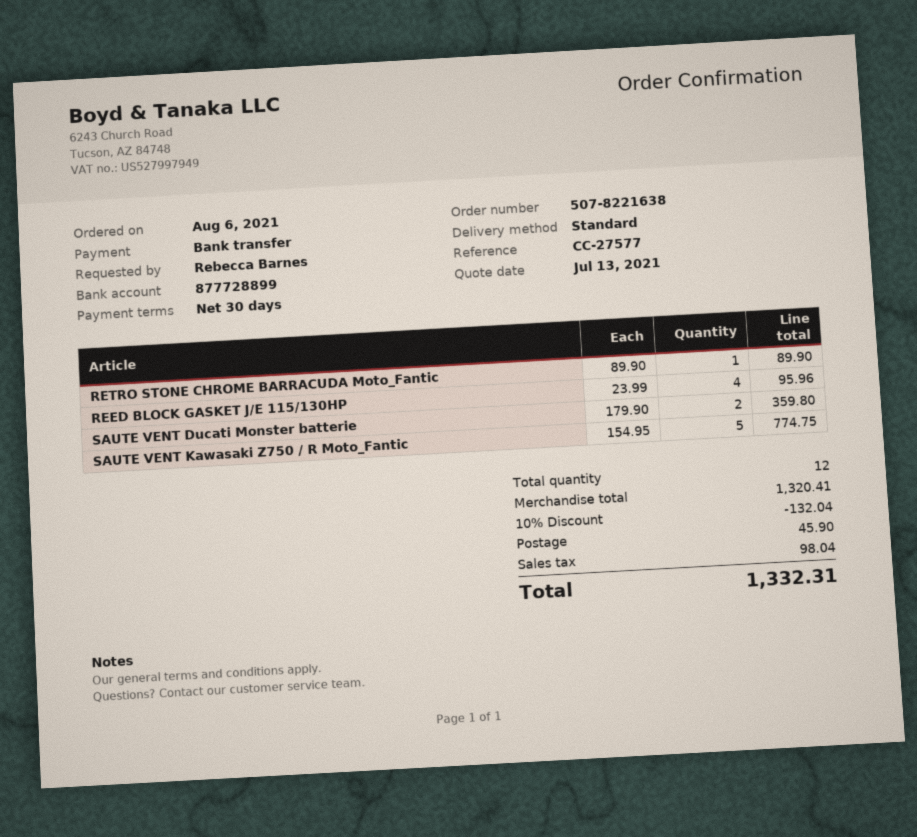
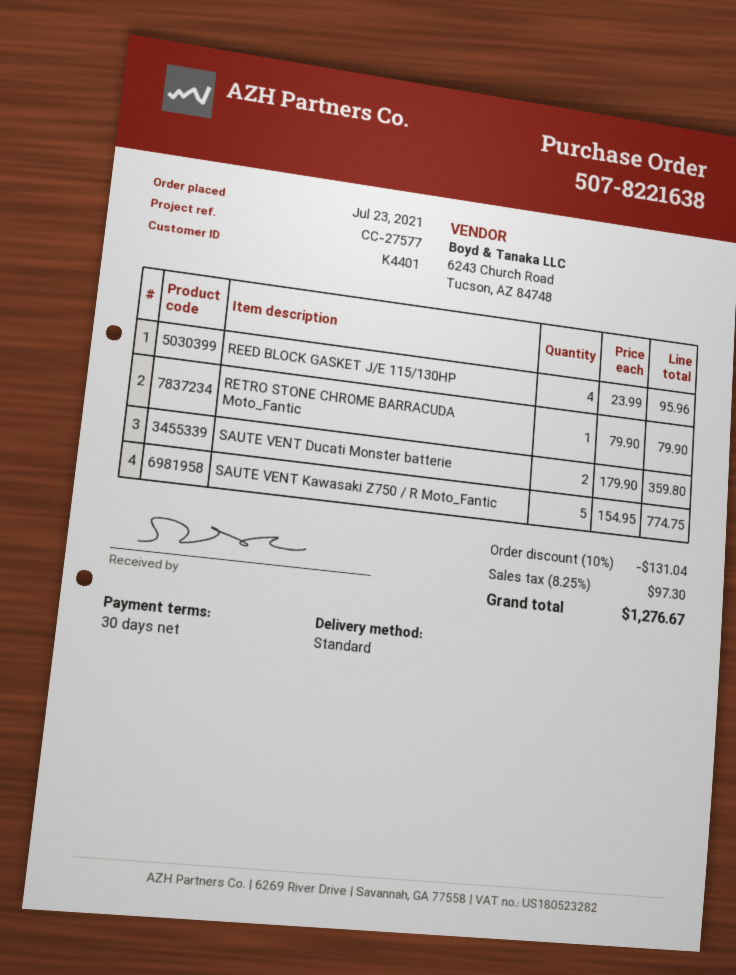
order date: 2021-08-06 -> 2021-07-23
RETRO STONE CHROME BARRACUDA Moto_Fantic: 1 x 89.90 = 89.90 -> 1 x 79.90 = 79.90
discount: 10% = 132.04 -> 10% = 131.04
shipping: 45.90 -> none
tax: 98.04 -> 97.30
total: 1332.31 -> 1276.67

